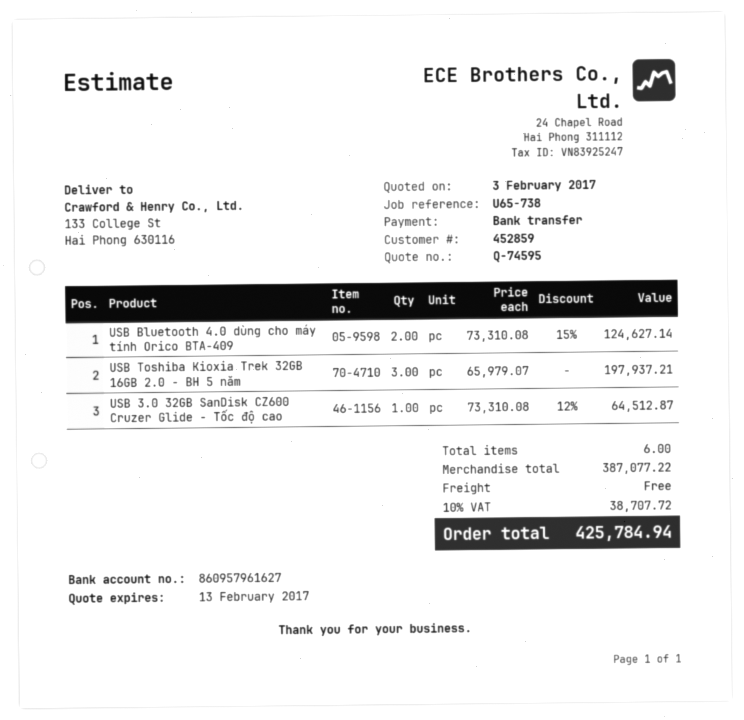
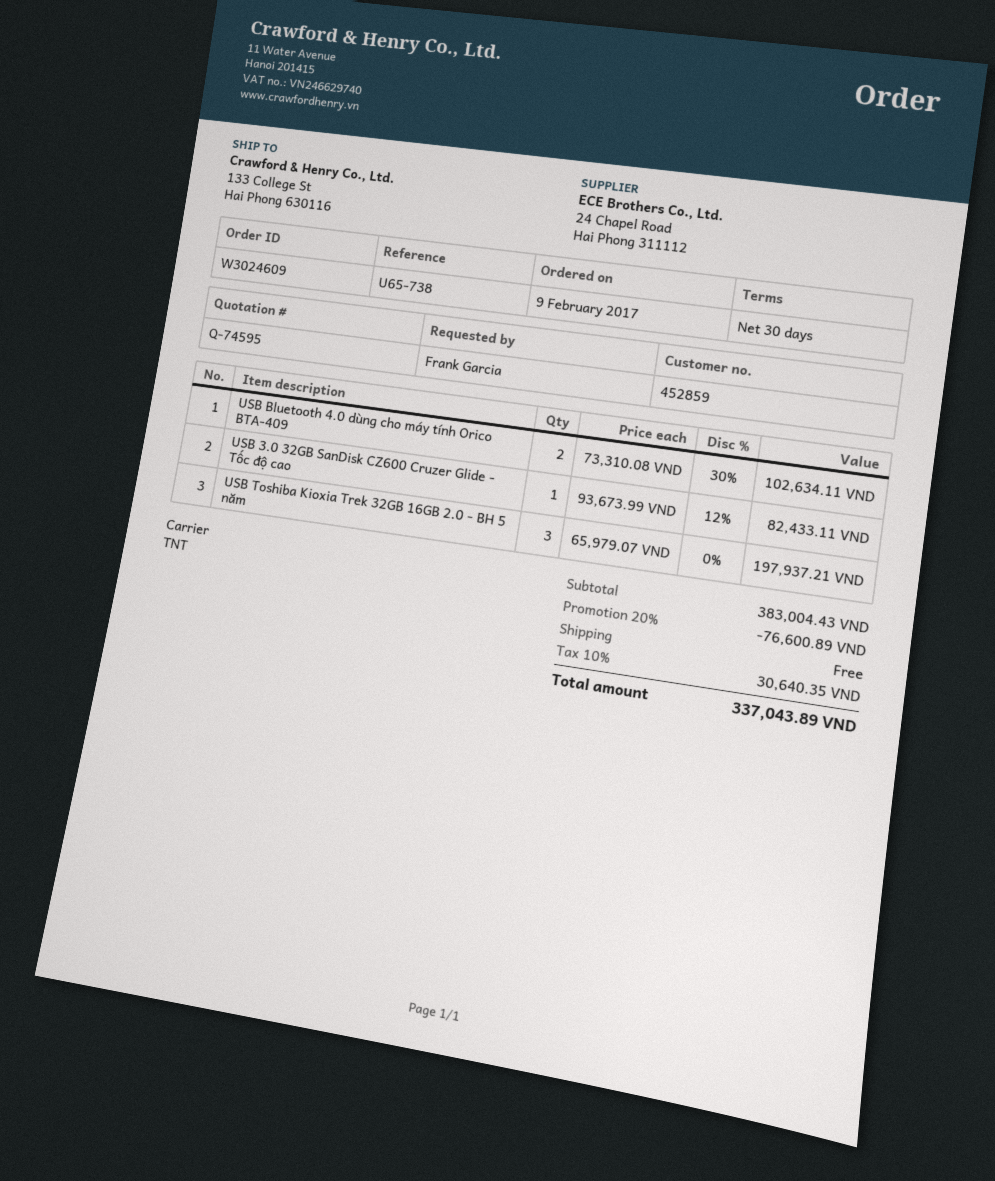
USB Bluetooth 4.0 dùng cho máy tính Orico BTA-409: 2 x 73310.08 - 15% = 124627.14 -> 2 x 73310.08 - 30% = 102634.11
USB 3.0 32GB SanDisk CZ600 Cruzer Glide - Tốc độ cao: 1 x 73310.08 - 12% = 64512.87 -> 1 x 93673.99 - 12% = 82433.11
subtotal: 387077.22 -> 383004.43
discount: none -> 20% = 76600.89
tax: 10% = 38707.72 -> 10% = 30640.35
total: 425784.94 -> 337043.89

